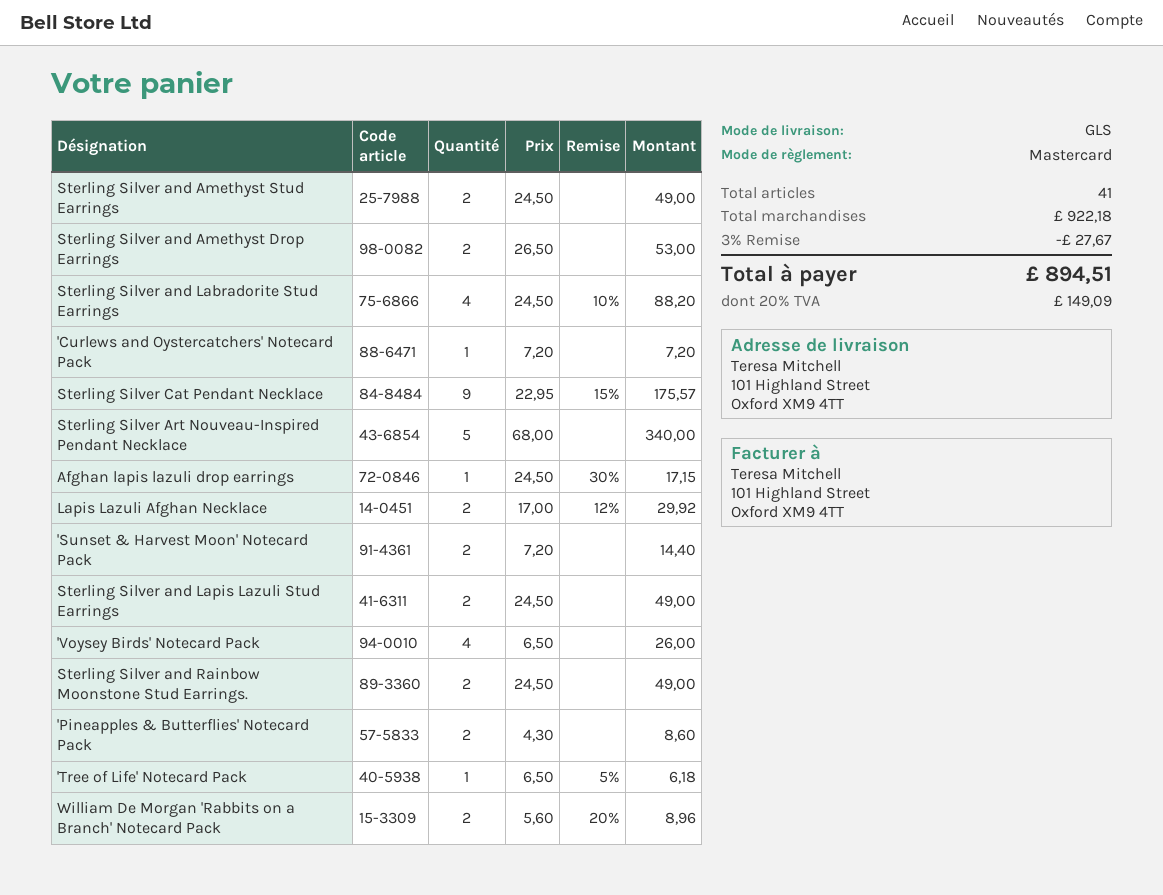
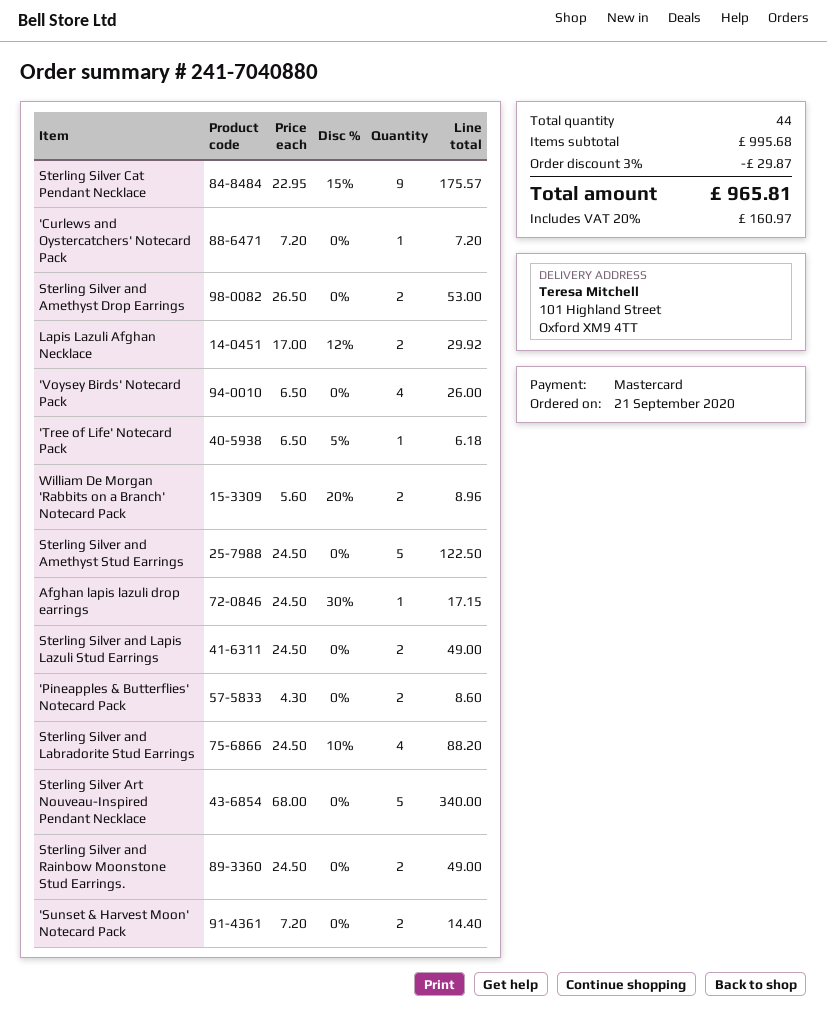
Sterling Silver and Amethyst Stud Earrings: 2 x 24.50 = 49.00 -> 5 x 24.50 = 122.50
total quantity: 41 -> 44
subtotal: 922.18 -> 995.68
discount: 3% = 27.67 -> 3% = 29.87
tax: 20% = 149.09 -> 20% = 160.97
total: 894.51 -> 965.81

